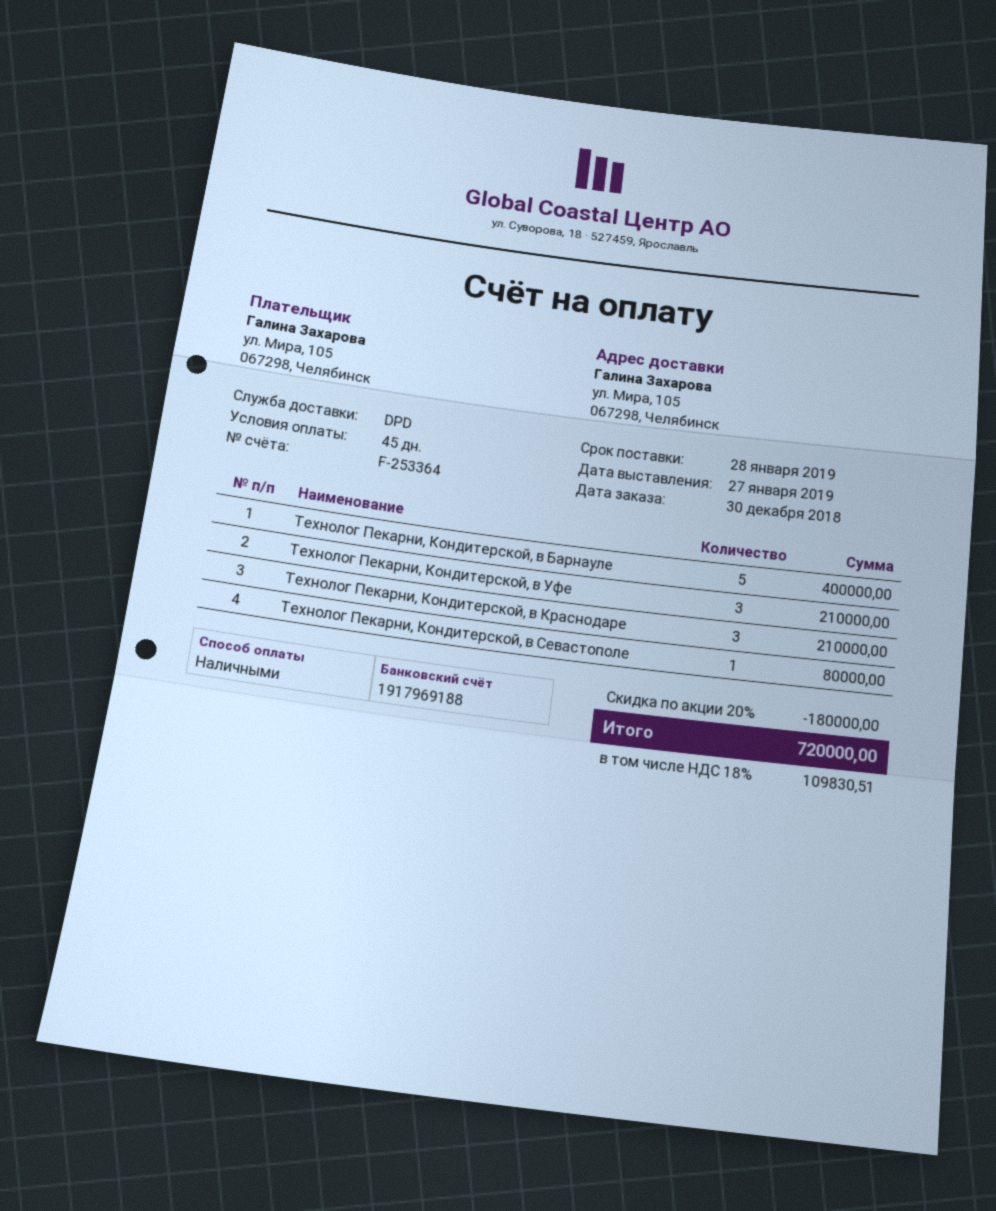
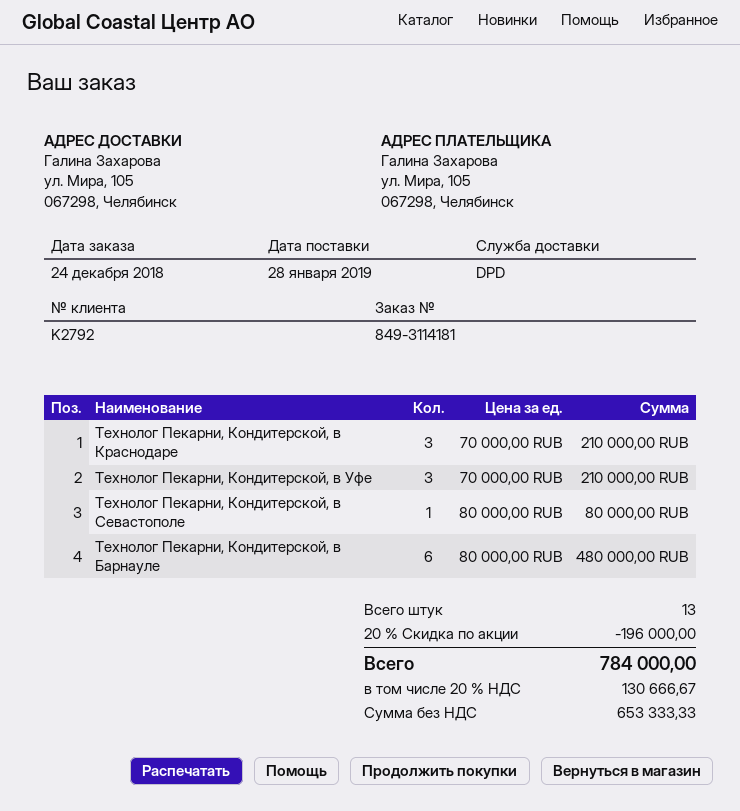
order date: 2018-12-30 -> 2018-12-24
Технолог Пекарни, Кондитерской, в Барнауле: 5 for 400000.00 -> 6 for 480000.00
discount: 20% = 180000.00 -> 20% = 196000.00
tax: 18% = 109830.51 -> 20% = 130666.67
total: 720000.00 -> 784000.00

